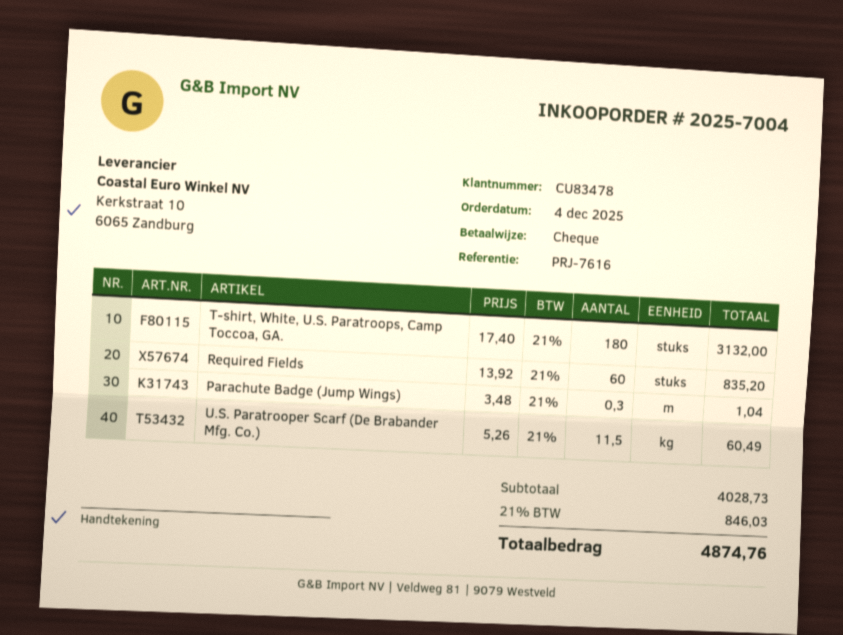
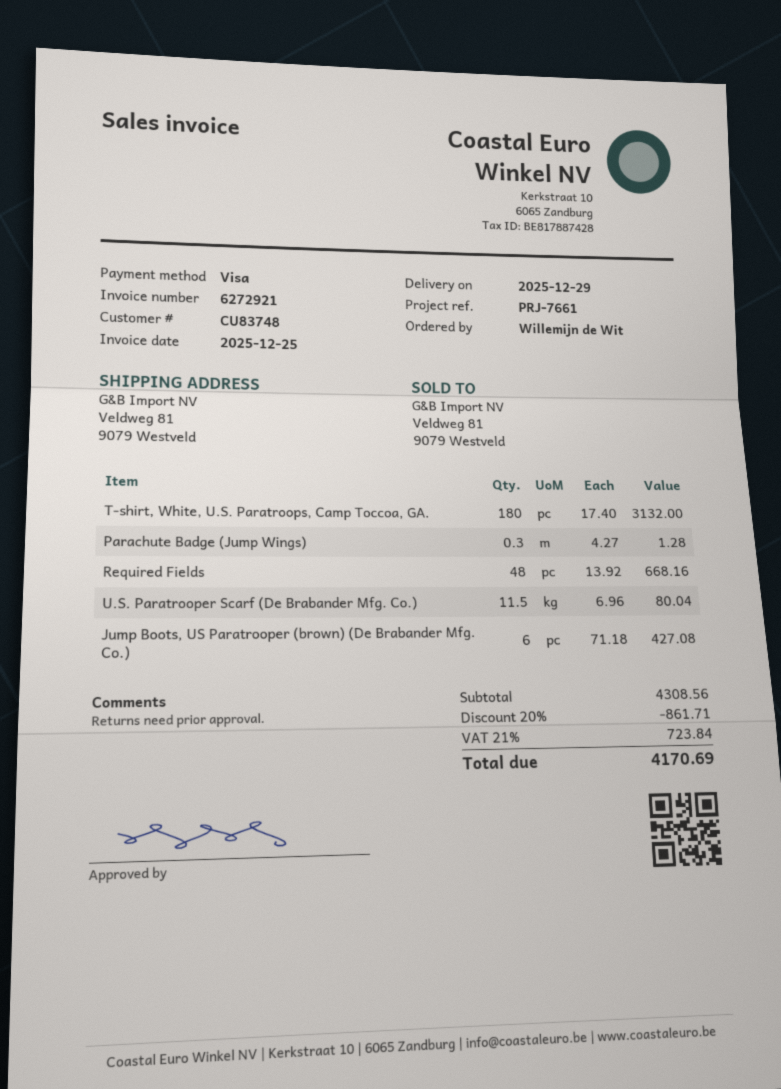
customer number: CU83478 -> CU83748
reference: PRJ-7616 -> PRJ-7661
payment method: cheque -> Visa
Required Fields: 60 x 13.92 = 835.20 -> 48 x 13.92 = 668.16
Parachute Badge (Jump Wings): 0.3 x 3.48 = 1.04 -> 0.3 x 4.27 = 1.28
U.S. Paratrooper Scarf (De Brabander Mfg. Co.): 11.5 x 5.26 = 60.49 -> 11.5 x 6.96 = 80.04
Jump Boots, US Paratrooper (brown) (De Brabander Mfg. Co.): none -> 6 x 71.18 = 427.08
subtotal: 4028.73 -> 4308.56
discount: none -> 20% = 861.71
tax: 21% = 846.03 -> 21% = 723.84
total: 4874.76 -> 4170.69

